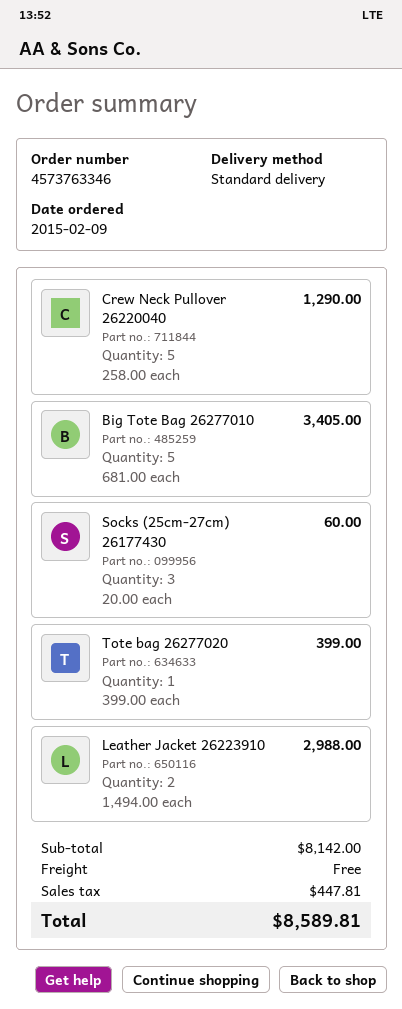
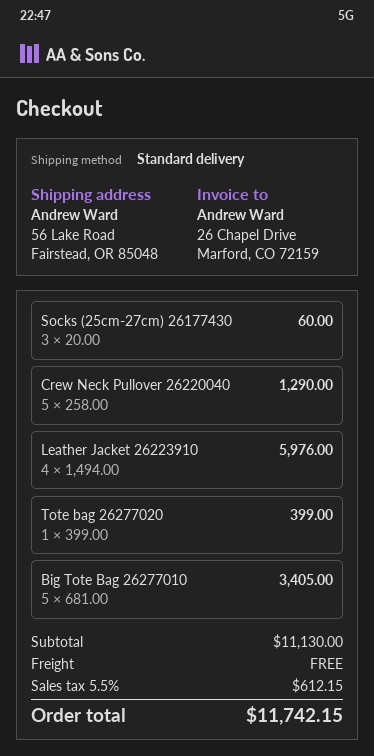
Leather Jacket 26223910: 2 x 1494.00 = 2988.00 -> 4 x 1494.00 = 5976.00
subtotal: 8142.00 -> 11130.00
tax: 447.81 -> 612.15
total: 8589.81 -> 11742.15

